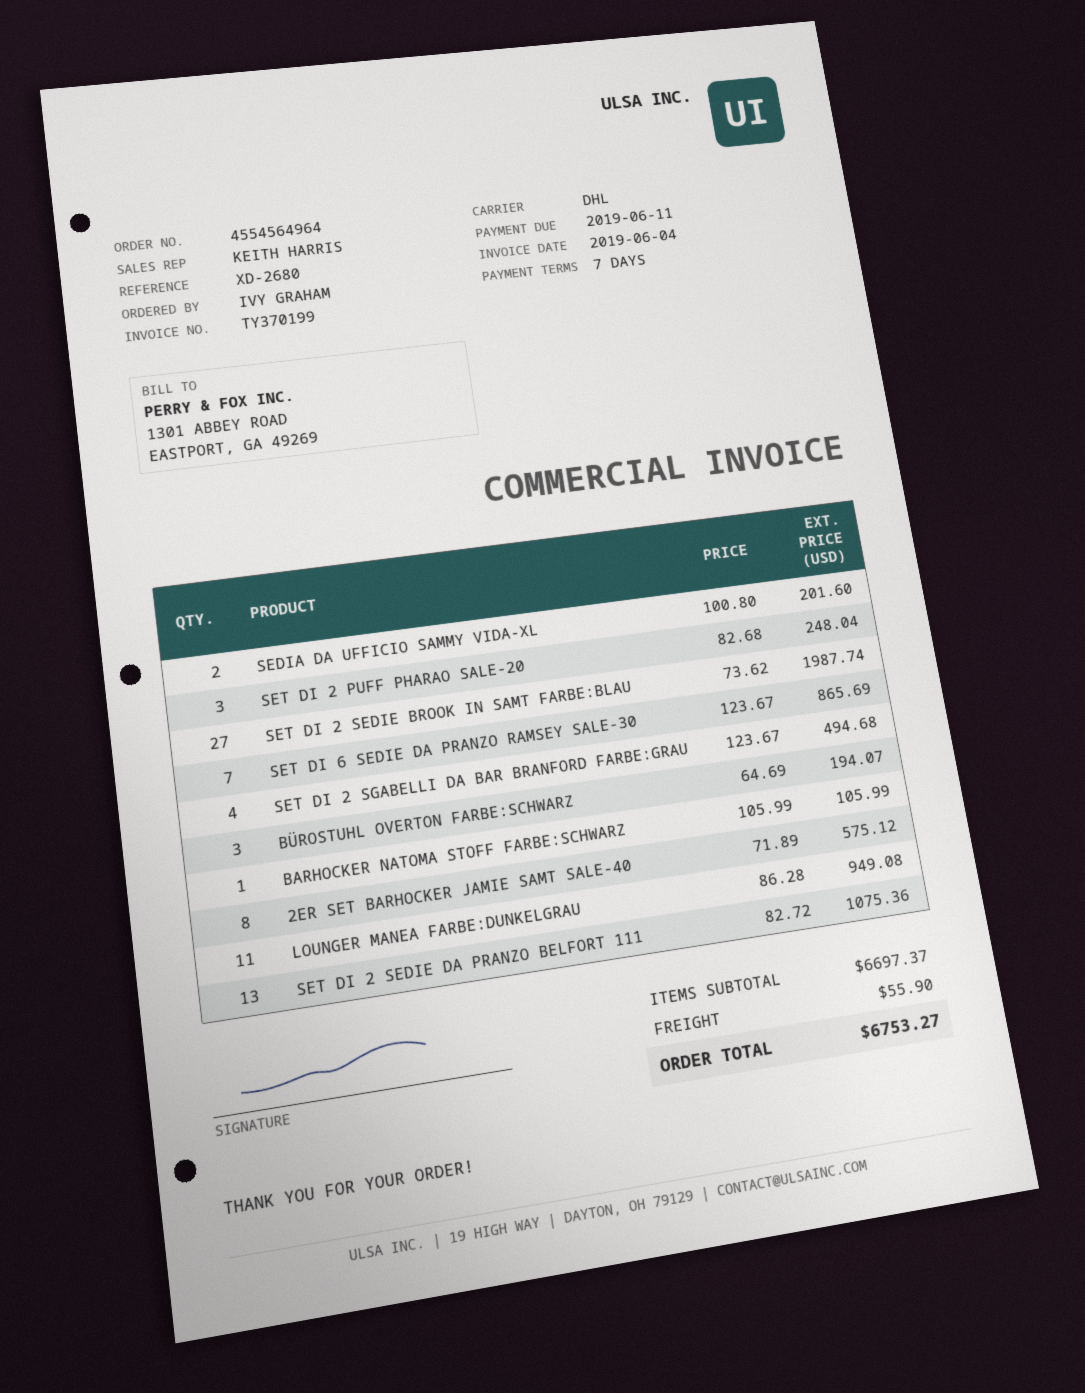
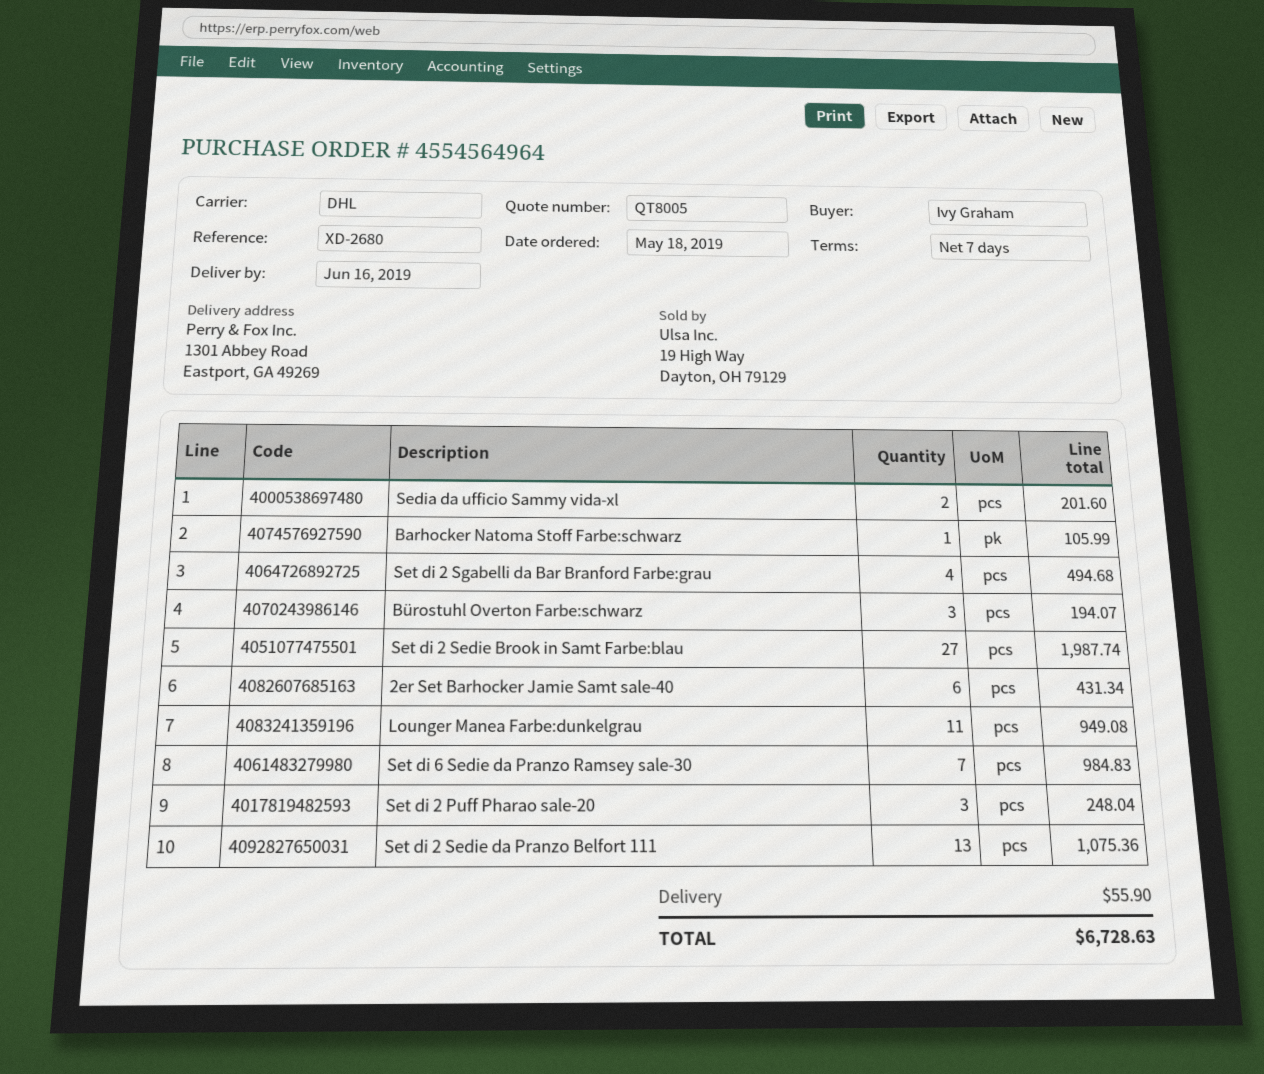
SET DI 6 SEDIE DA PRANZO RAMSEY SALE-30: 7 for 865.69 -> 7 for 984.83
2ER SET BARHOCKER JAMIE SAMT SALE-40: 8 for 575.12 -> 6 for 431.34
total: 6753.27 -> 6728.63

